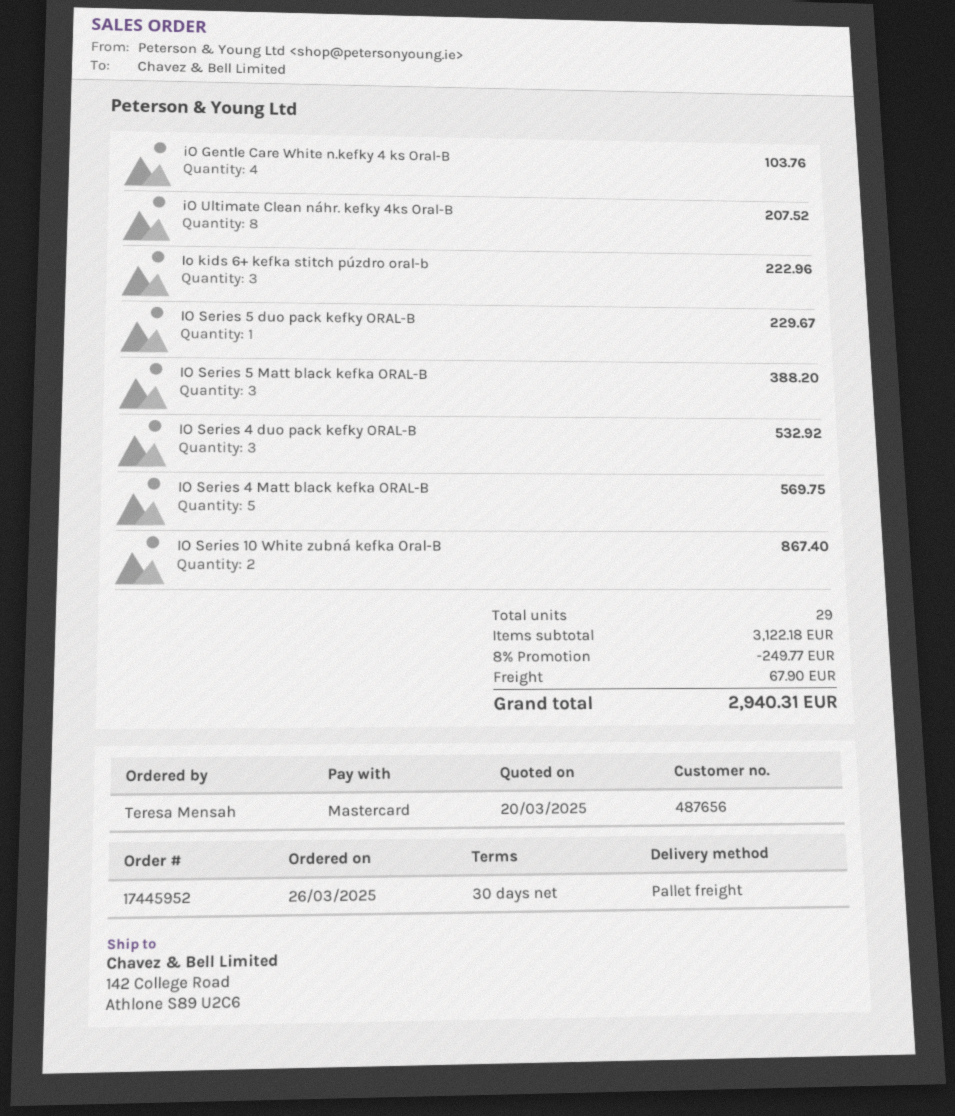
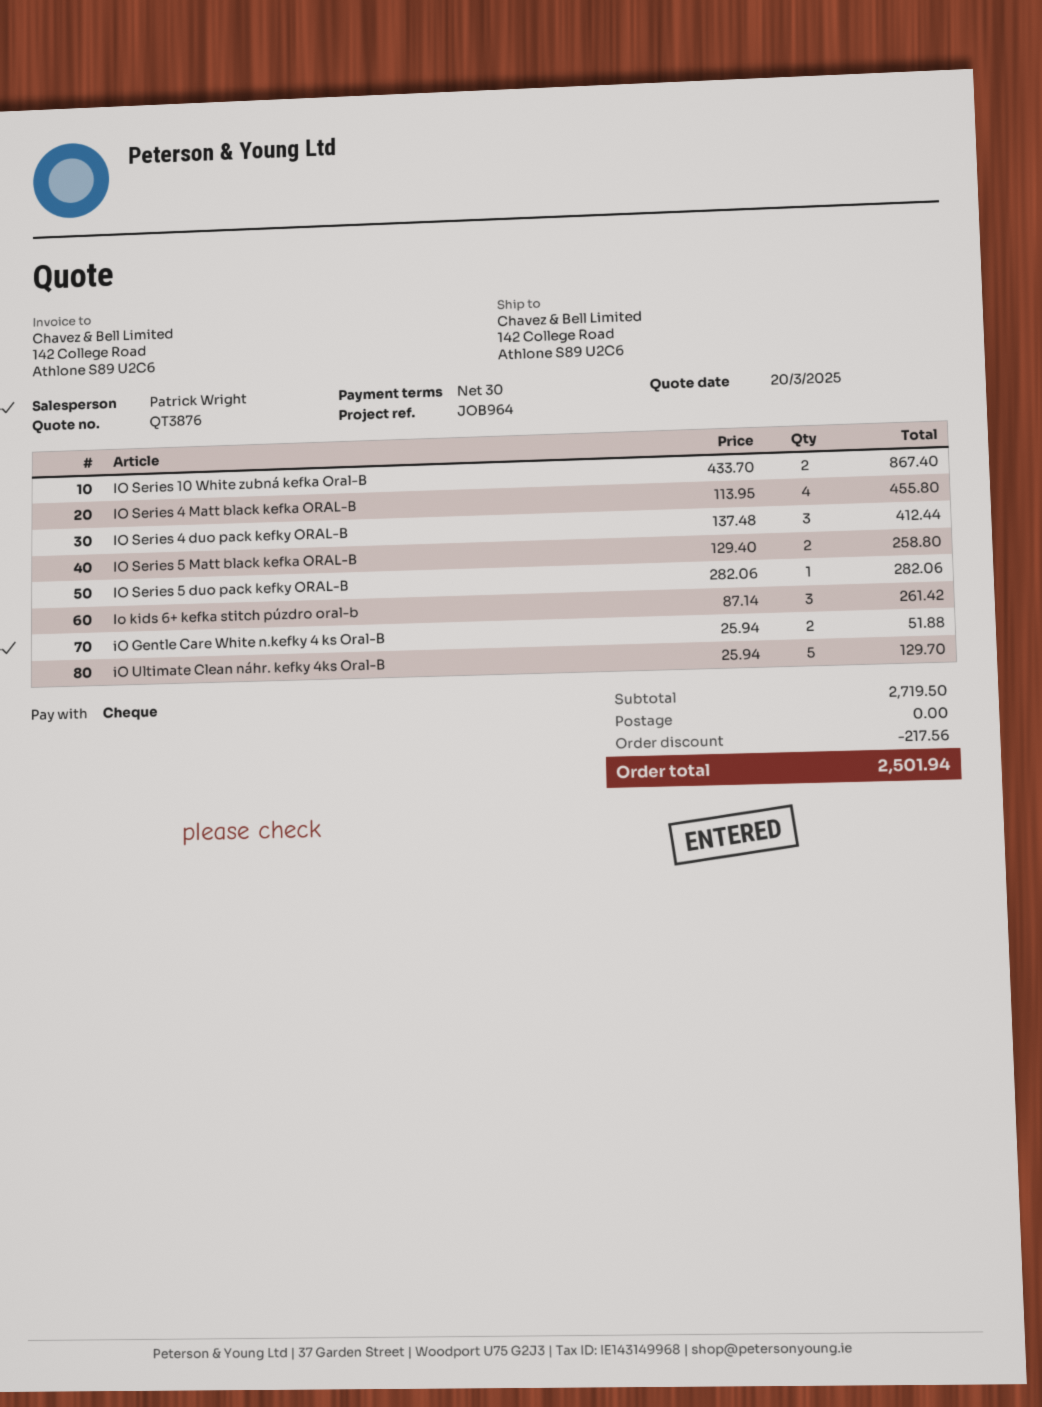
payment method: Mastercard -> cheque
iO Gentle Care White n.kefky 4 ks Oral-B: 4 for 103.76 -> 2 for 51.88
iO Ultimate Clean náhr. kefky 4ks Oral-B: 8 for 207.52 -> 5 for 129.70
Io kids 6+ kefka stitch púzdro oral-b: 3 for 222.96 -> 3 for 261.42
IO Series 5 duo pack kefky ORAL-B: 1 for 229.67 -> 1 for 282.06
IO Series 5 Matt black kefka ORAL-B: 3 for 388.20 -> 2 for 258.80
IO Series 4 duo pack kefky ORAL-B: 3 for 532.92 -> 3 for 412.44
IO Series 4 Matt black kefka ORAL-B: 5 for 569.75 -> 4 for 455.80
subtotal: 3122.18 -> 2719.50
discount: 249.77 -> 217.56
shipping: 67.90 -> 0.00
total: 2940.31 -> 2501.94

